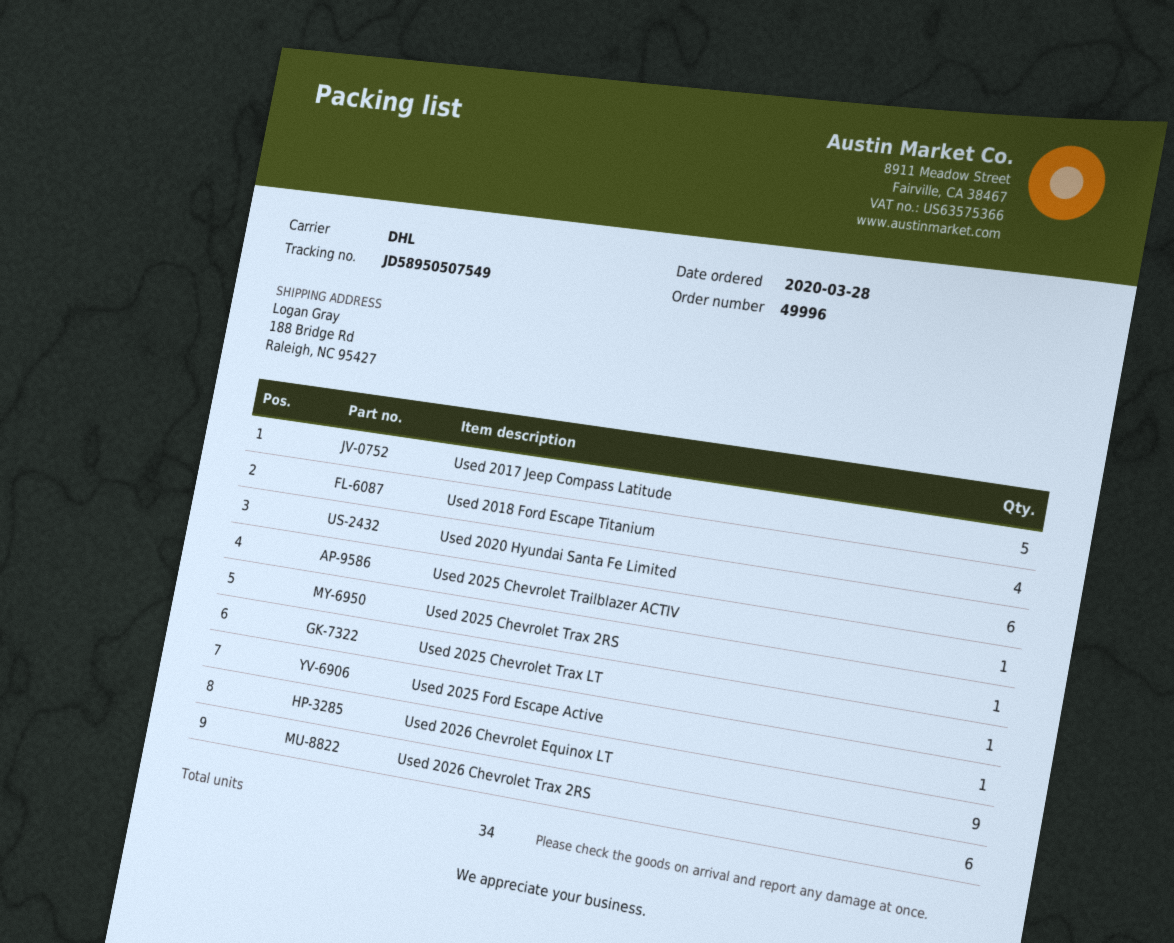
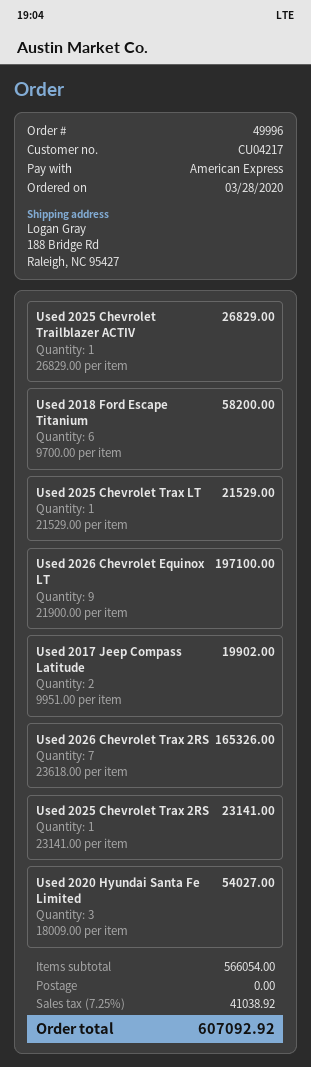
Used 2017 Jeep Compass Latitude: 5 -> 2
Used 2018 Ford Escape Titanium: 4 -> 6
Used 2020 Hyundai Santa Fe Limited: 6 -> 3
Used 2025 Ford Escape Active: 1 -> none
Used 2026 Chevrolet Trax 2RS: 6 -> 7

